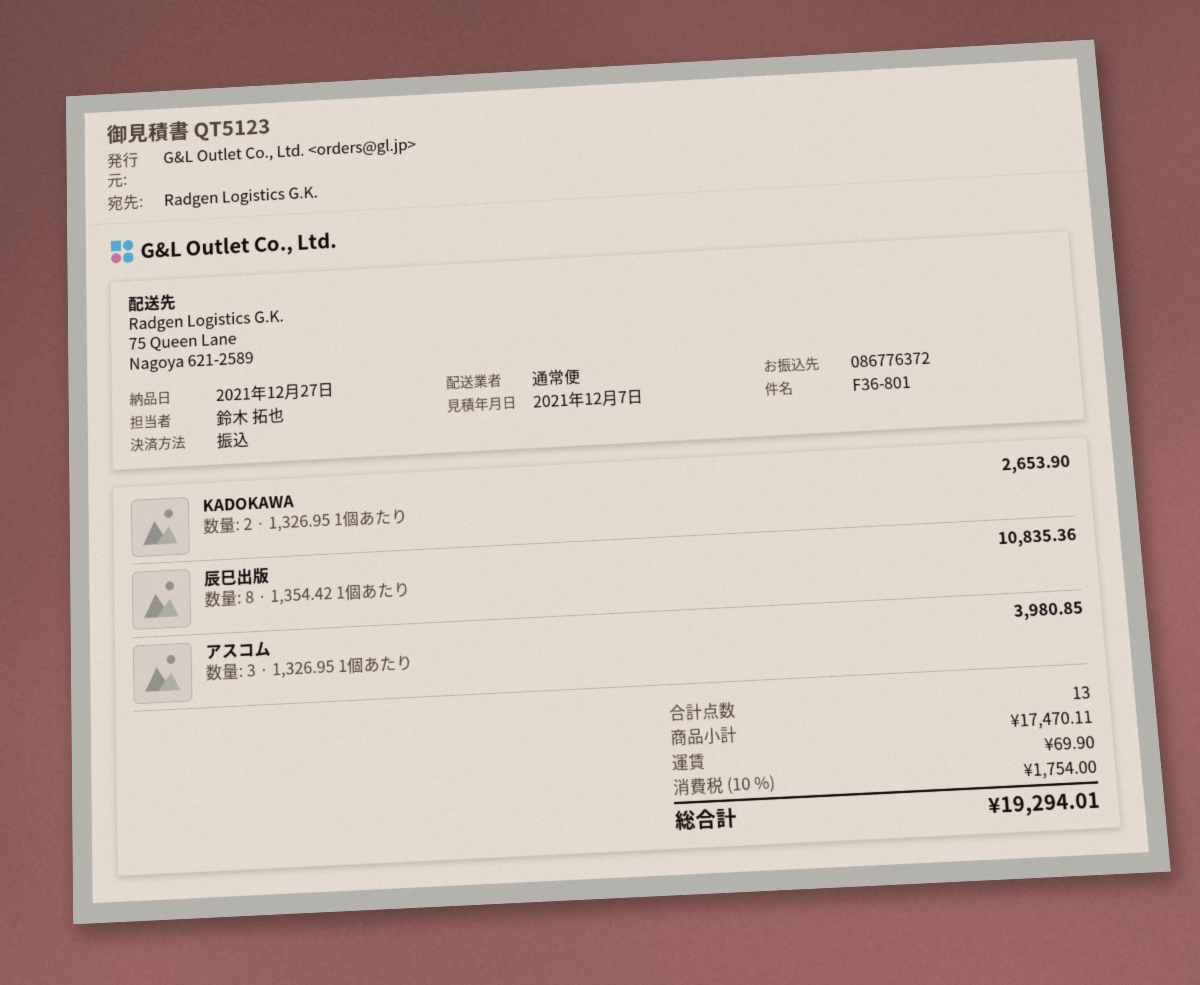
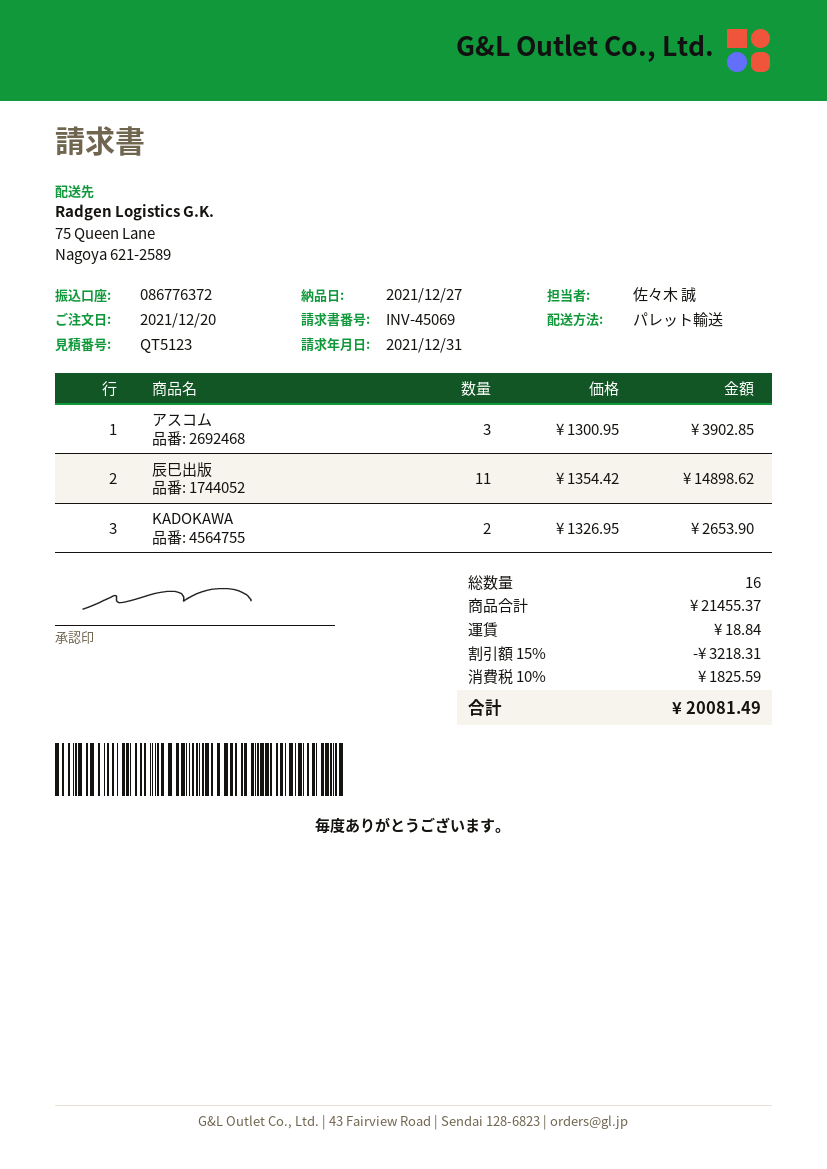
sales rep: 鈴木 拓也 -> 佐々木 誠
shipping method: standard -> pallet freight
辰巳出版: 8 x 1354.42 = 10835.36 -> 11 x 1354.42 = 14898.62
アスコム: 3 x 1326.95 = 3980.85 -> 3 x 1300.95 = 3902.85
total quantity: 13 -> 16
subtotal: 17470.11 -> 21455.37
discount: none -> 15% = 3218.31
shipping: 69.90 -> 18.84
tax: 10% = 1754.00 -> 10% = 1825.59
total: 19294.01 -> 20081.49

